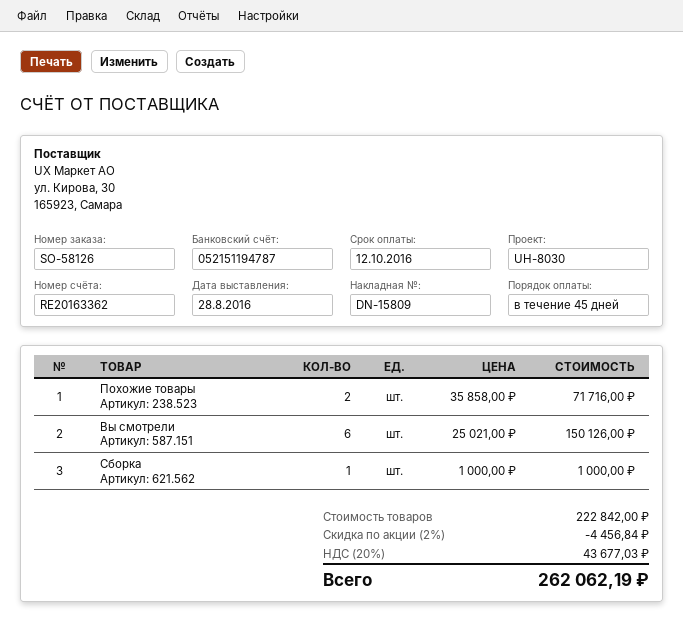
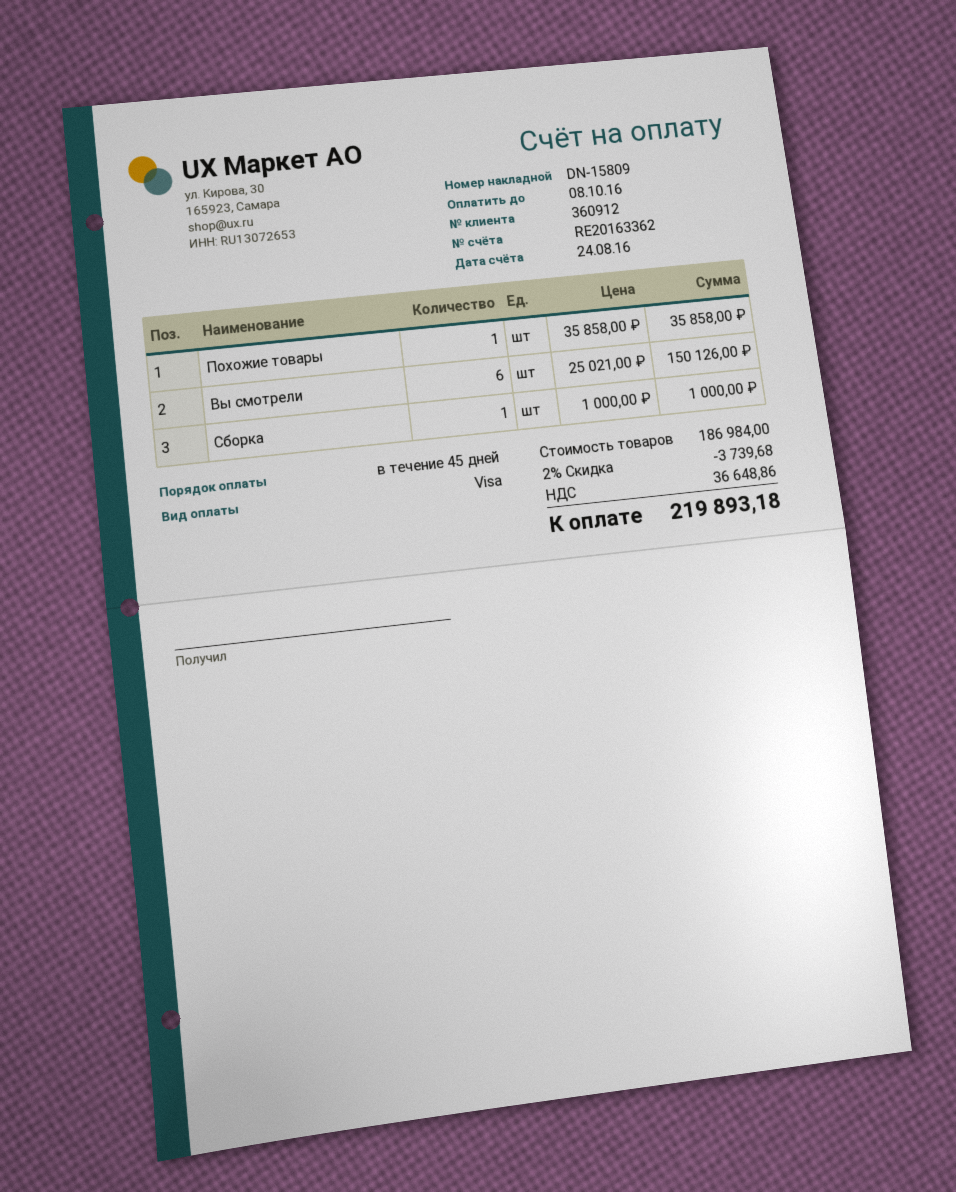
invoice date: 2016-08-28 -> 2016-08-24
due date: 2016-10-12 -> 2016-10-08
Похожие товары: 2 x 35858.00 = 71716.00 -> 1 x 35858.00 = 35858.00
subtotal: 222842.00 -> 186984.00
discount: 2% = 4456.84 -> 2% = 3739.68
tax: 43677.03 -> 36648.86
total: 262062.19 -> 219893.18

